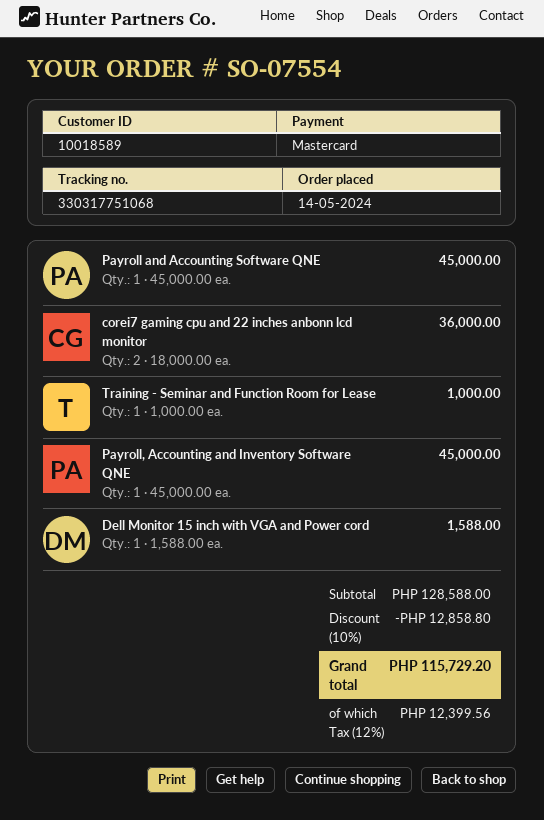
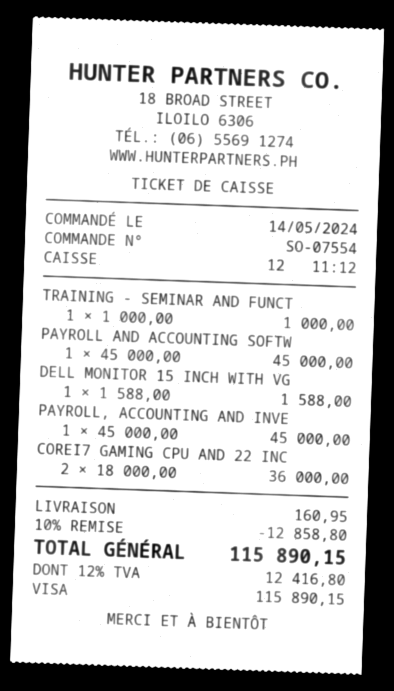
payment method: Mastercard -> Visa
shipping: none -> 160.95
tax: 12% = 12399.56 -> 12% = 12416.80
total: 115729.20 -> 115890.15

